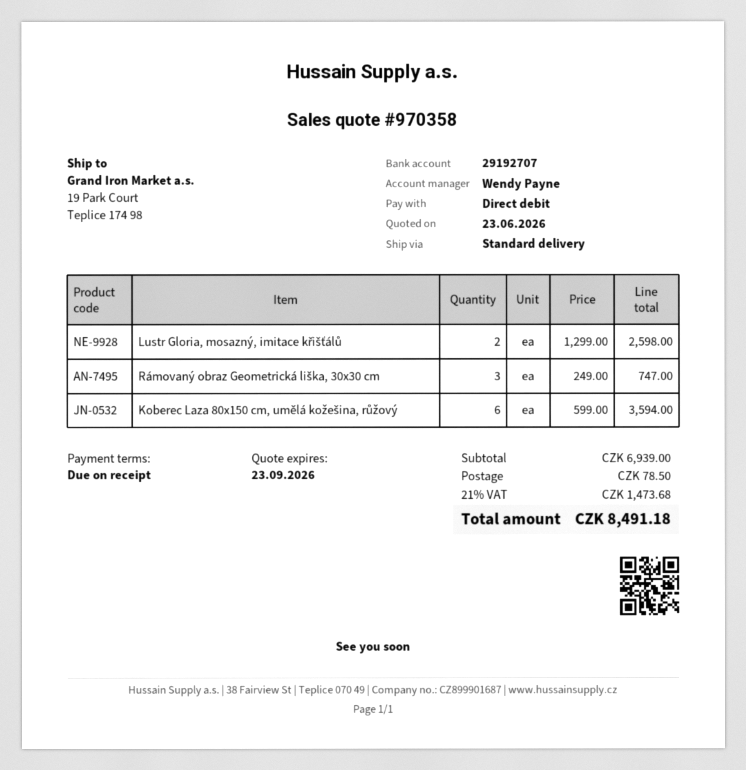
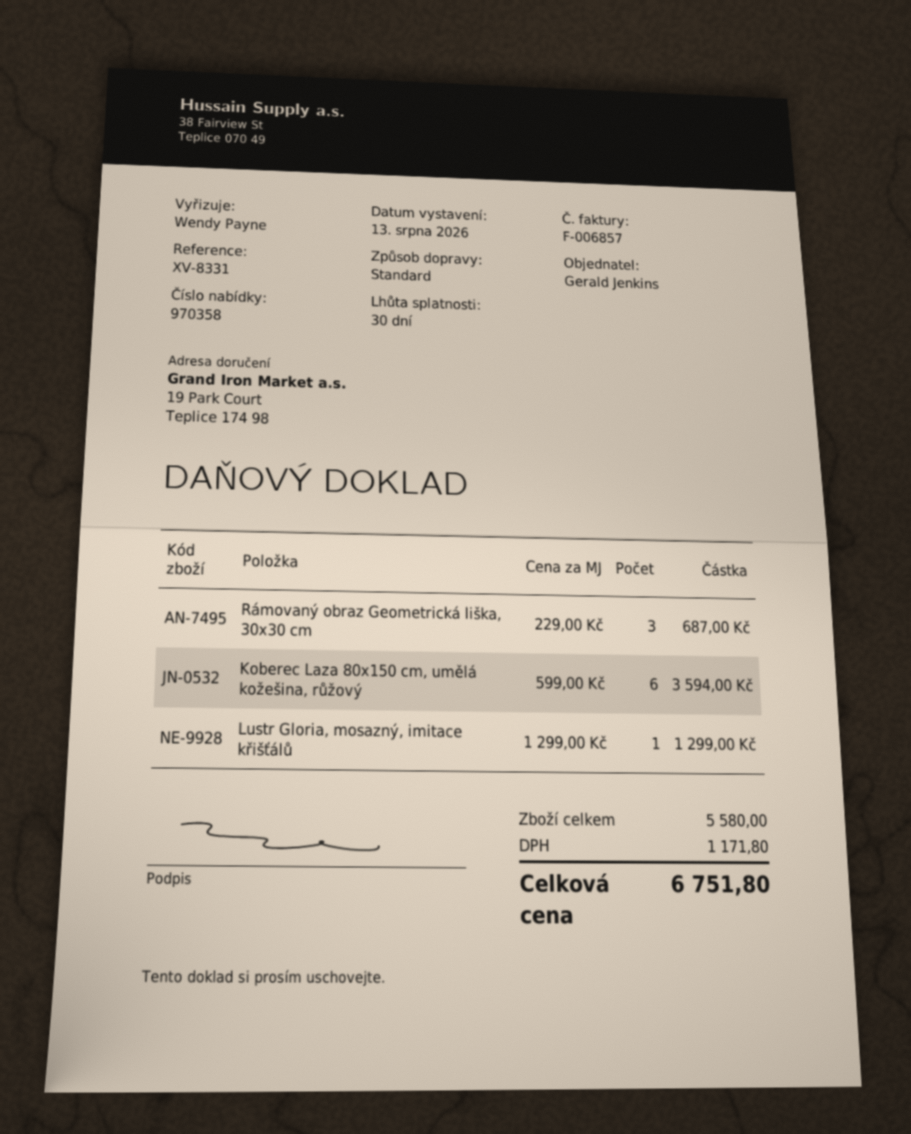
payment terms: on receipt -> 30 days
Lustr Gloria, mosazný, imitace křišťálů: 2 x 1299.00 = 2598.00 -> 1 x 1299.00 = 1299.00
Rámovaný obraz Geometrická liška, 30x30 cm: 3 x 249.00 = 747.00 -> 3 x 229.00 = 687.00
subtotal: 6939.00 -> 5580.00
shipping: 78.50 -> none
tax: 1473.68 -> 1171.80
total: 8491.18 -> 6751.80

